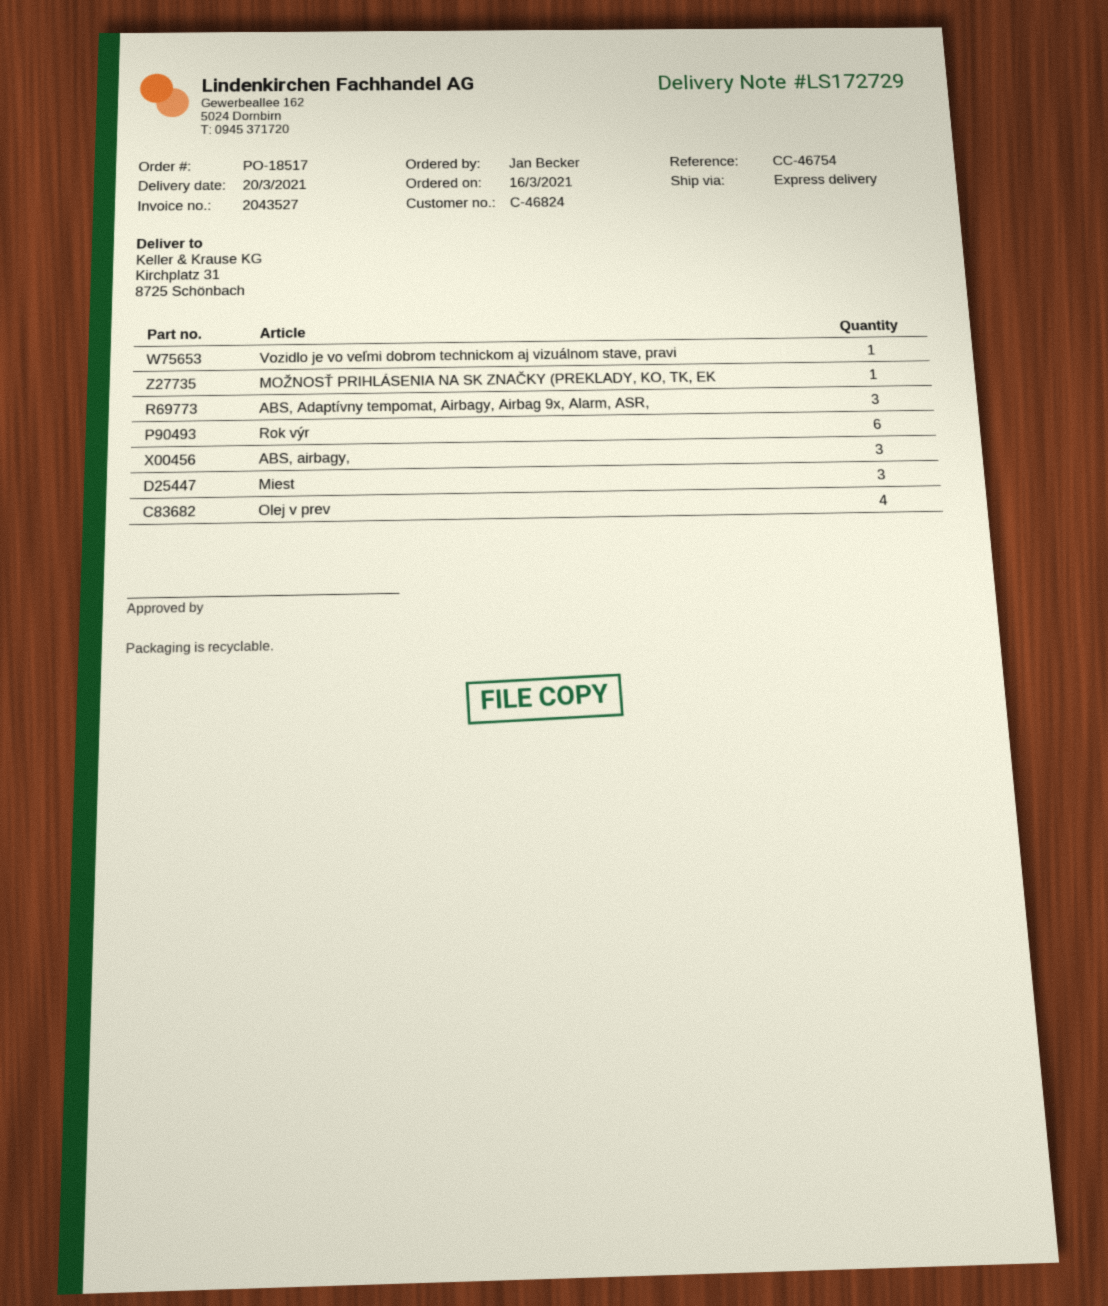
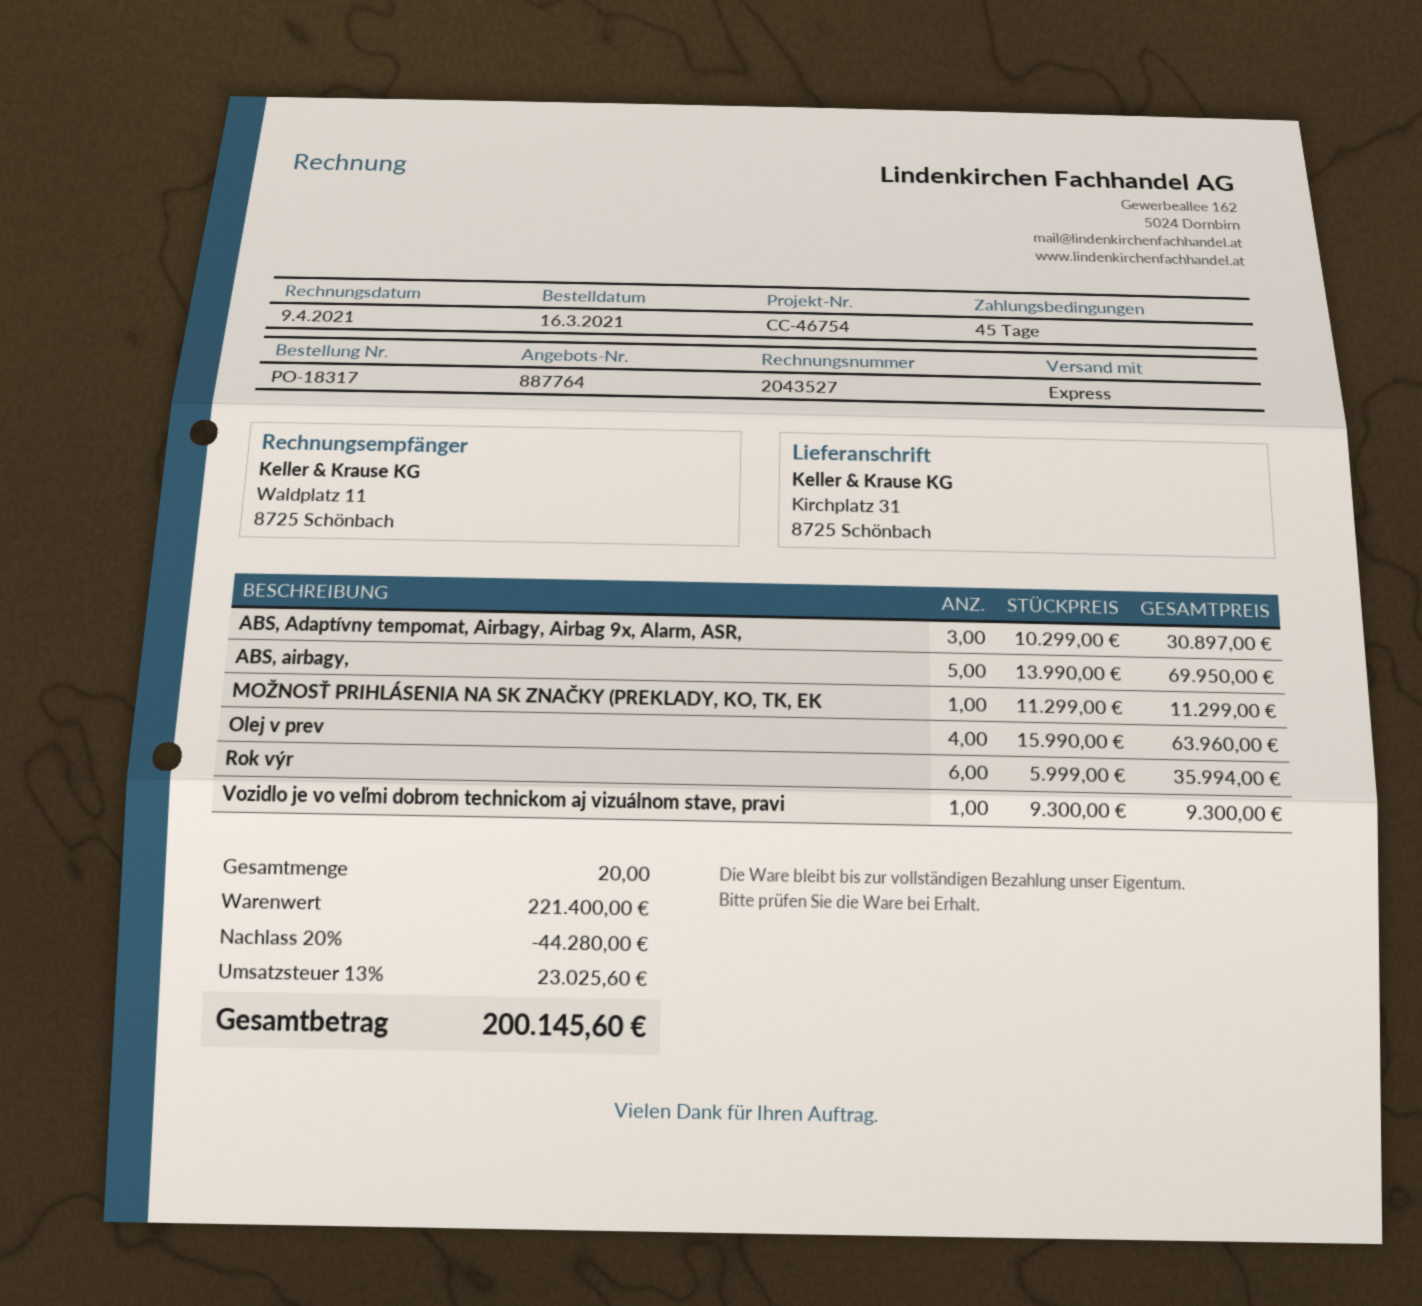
order number: PO-18517 -> PO-18317
ABS, airbagy,: 3 -> 5
Miest: 3 -> none

